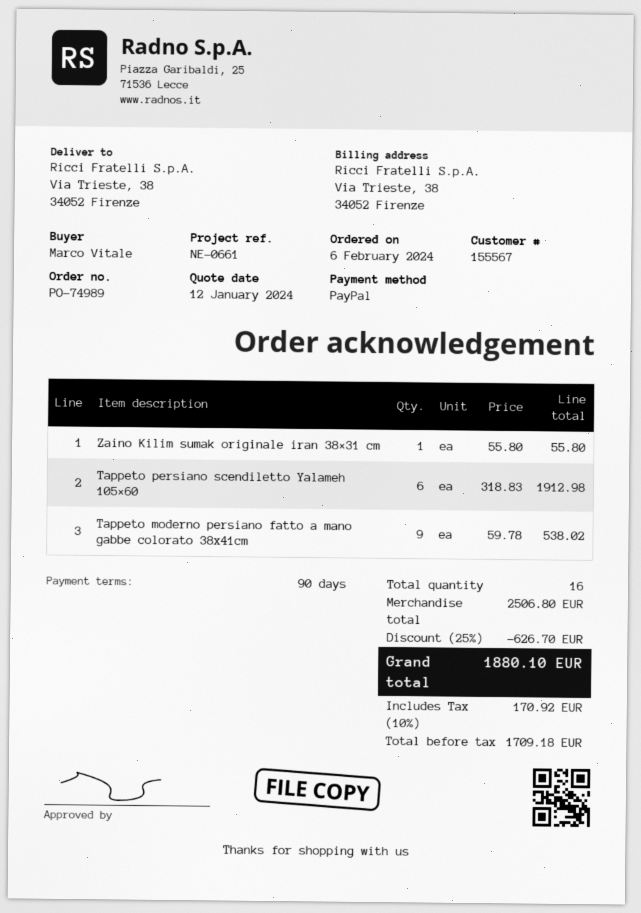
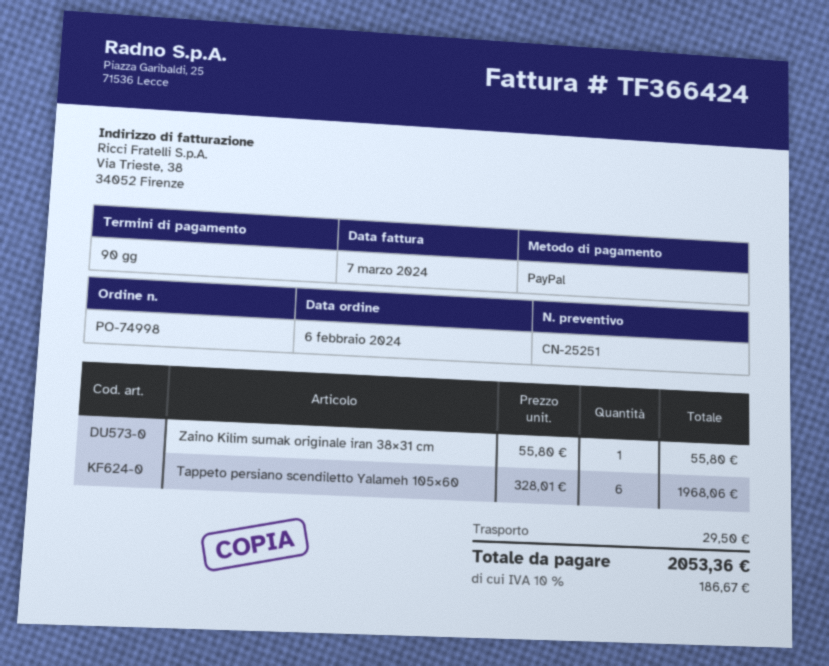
order number: PO-74989 -> PO-74998
Tappeto persiano scendiletto Yalameh 105×60: 6 x 318.83 = 1912.98 -> 6 x 328.01 = 1968.06
Tappeto moderno persiano fatto a mano gabbe colorato 38x41cm: 9 x 59.78 = 538.02 -> none
discount: 25% = 626.70 -> none
shipping: none -> 29.50
tax: 10% = 170.92 -> 10% = 186.67
total: 1880.10 -> 2053.36

